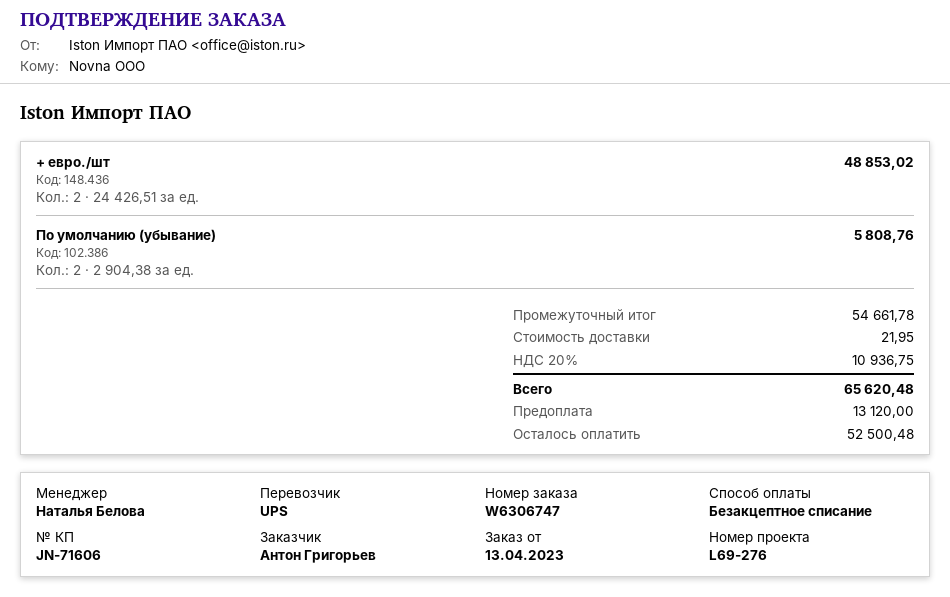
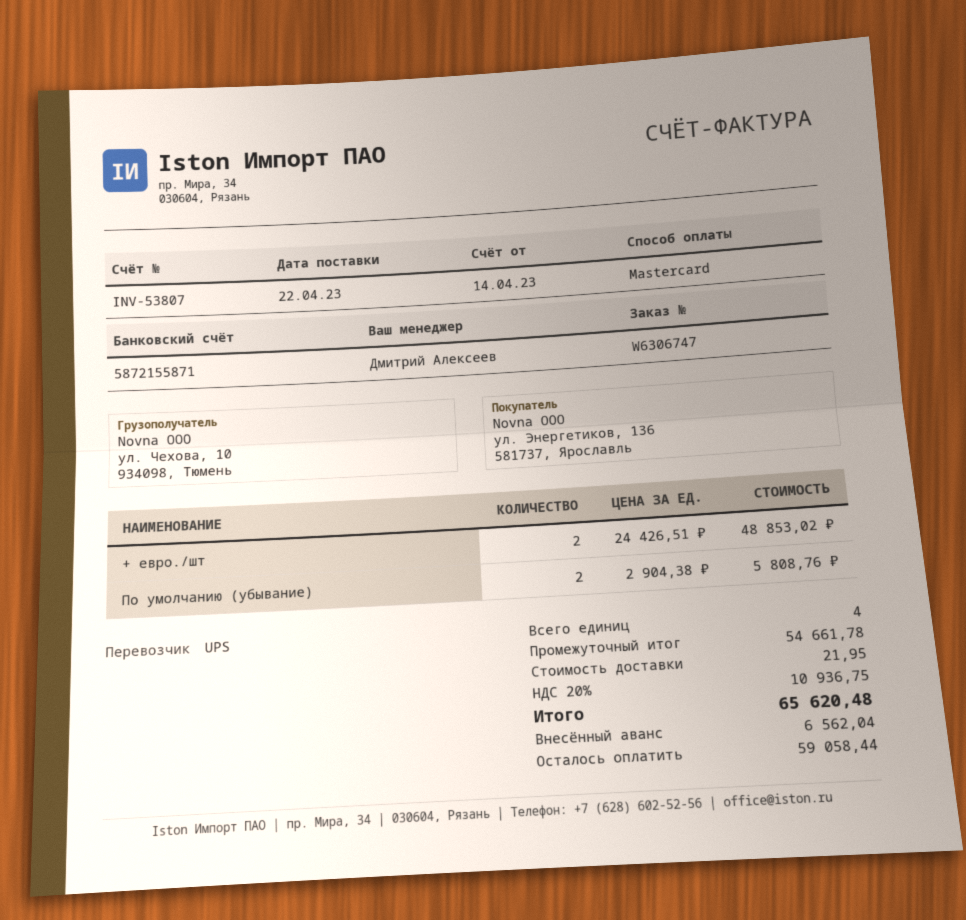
sales rep: Наталья Белова -> Дмитрий Алексеев
payment method: direct debit -> Mastercard
deposit: 13120.00 -> 6562.04
balance: 52500.48 -> 59058.44

